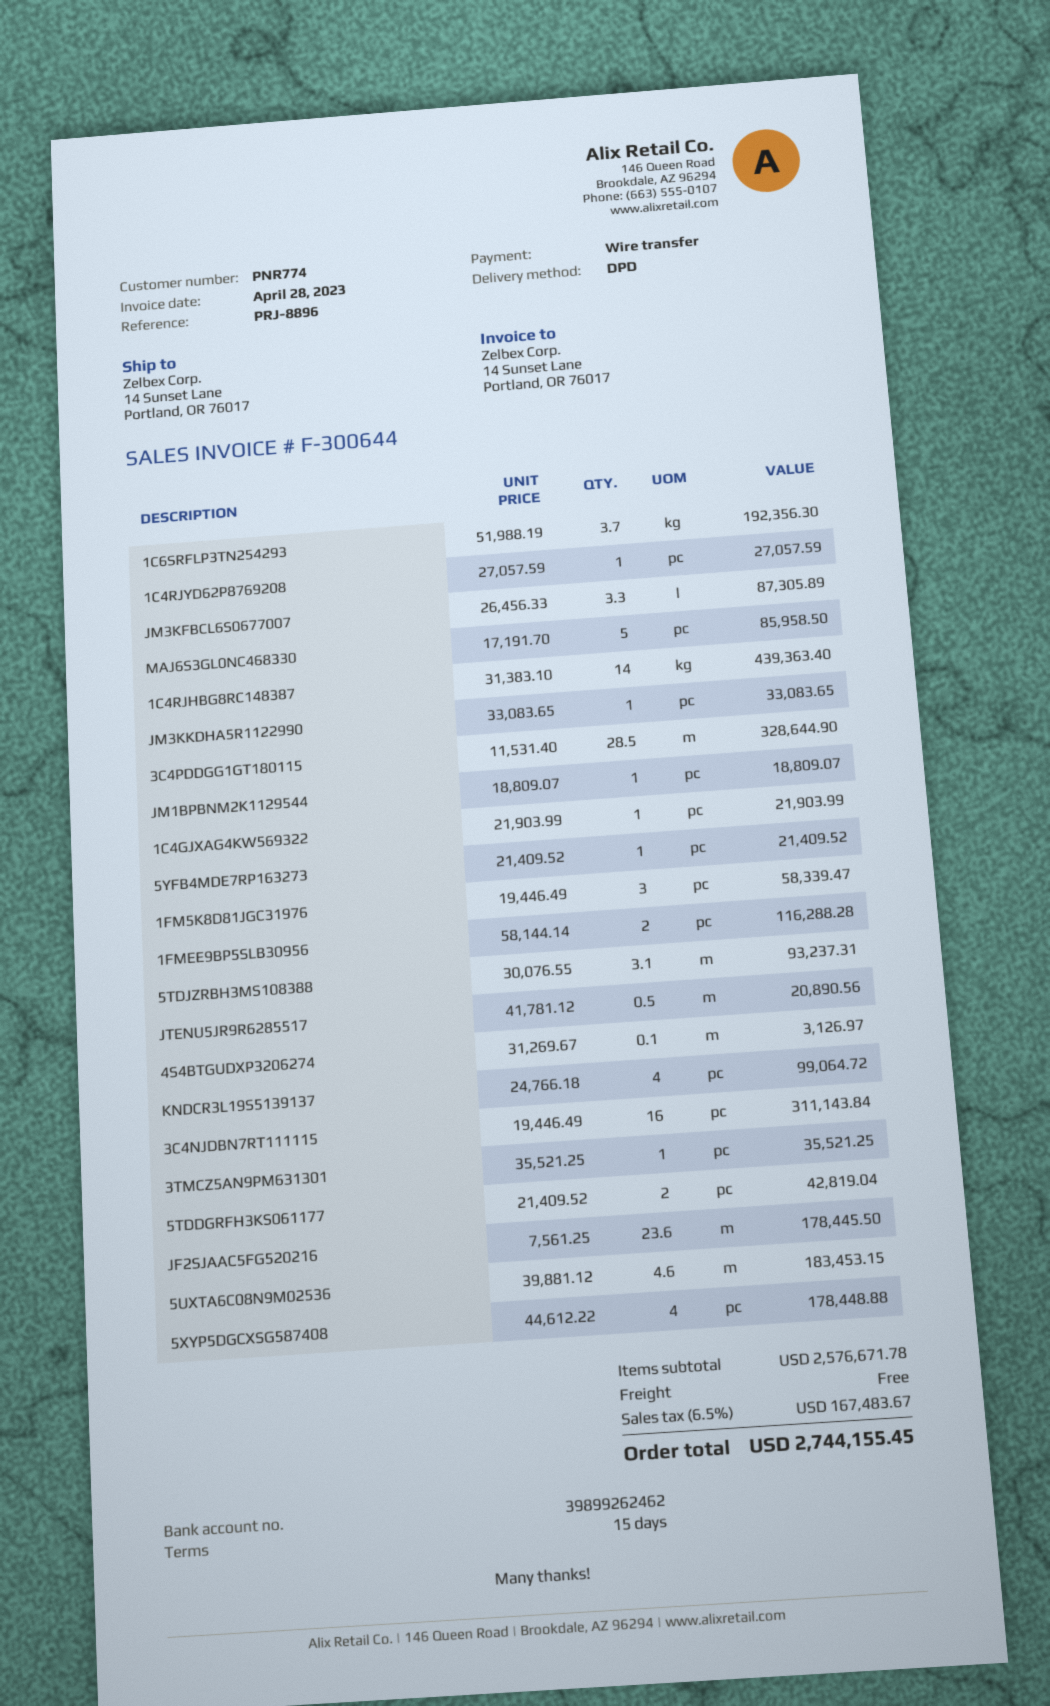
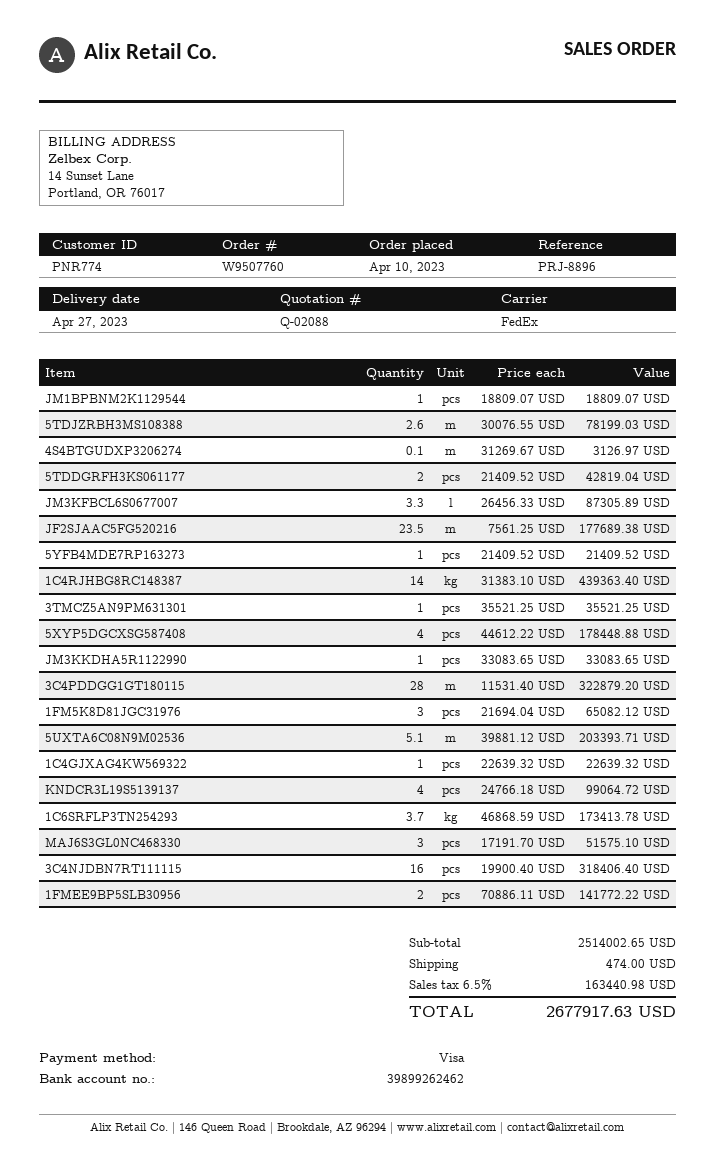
payment method: bank transfer -> Visa
shipping method: DPD -> FedEx
1C6SRFLP3TN254293: 3.7 x 51988.19 = 192356.30 -> 3.7 x 46868.59 = 173413.78
1C4RJYD62P8769208: 1 x 27057.59 = 27057.59 -> none
MAJ6S3GL0NC468330: 5 x 17191.70 = 85958.50 -> 3 x 17191.70 = 51575.10
3C4PDDGG1GT180115: 28.5 x 11531.40 = 328644.90 -> 28 x 11531.40 = 322879.20
1C4GJXAG4KW569322: 1 x 21903.99 = 21903.99 -> 1 x 22639.32 = 22639.32
1FM5K8D81JGC31976: 3 x 19446.49 = 58339.47 -> 3 x 21694.04 = 65082.12
1FMEE9BP5SLB30956: 2 x 58144.14 = 116288.28 -> 2 x 70886.11 = 141772.22
5TDJZRBH3MS108388: 3.1 x 30076.55 = 93237.31 -> 2.6 x 30076.55 = 78199.03
JTENU5JR9R6285517: 0.5 x 41781.12 = 20890.56 -> none
3C4NJDBN7RT111115: 16 x 19446.49 = 311143.84 -> 16 x 19900.40 = 318406.40
JF2SJAAC5FG520216: 23.6 x 7561.25 = 178445.50 -> 23.5 x 7561.25 = 177689.38
5UXTA6C08N9M02536: 4.6 x 39881.12 = 183453.15 -> 5.1 x 39881.12 = 203393.71
subtotal: 2576671.78 -> 2514002.65
shipping: 0.00 -> 474.00
tax: 6.5% = 167483.67 -> 6.5% = 163440.98
total: 2744155.45 -> 2677917.63

